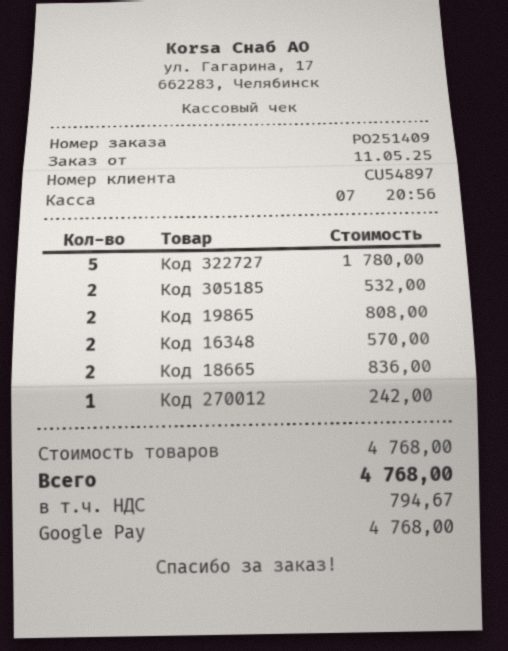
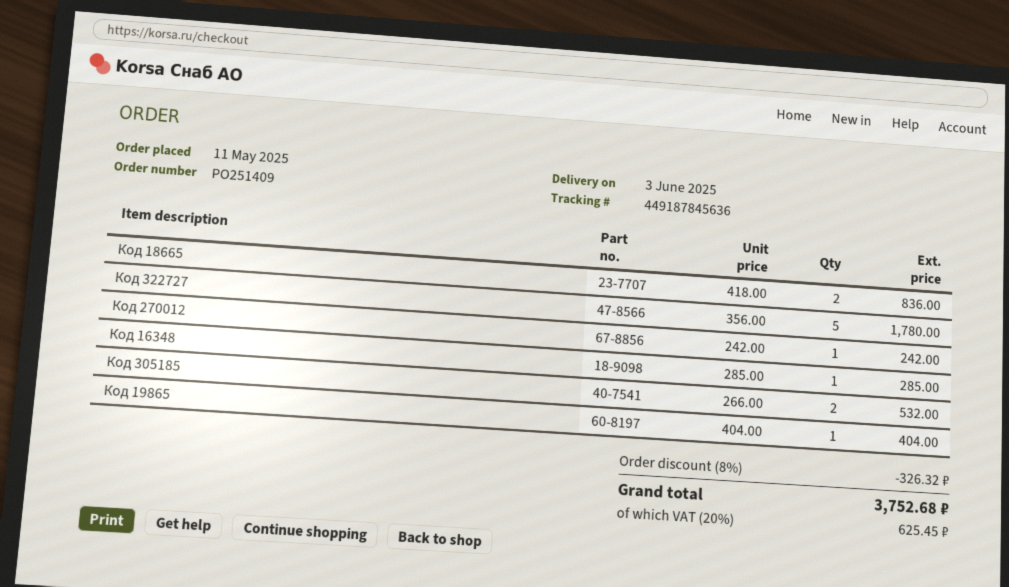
Код 19865: 2 for 808.00 -> 1 for 404.00
Код 16348: 2 for 570.00 -> 1 for 285.00
discount: none -> 8% = 326.32
tax: 794.67 -> 625.45
total: 4768.00 -> 3752.68

